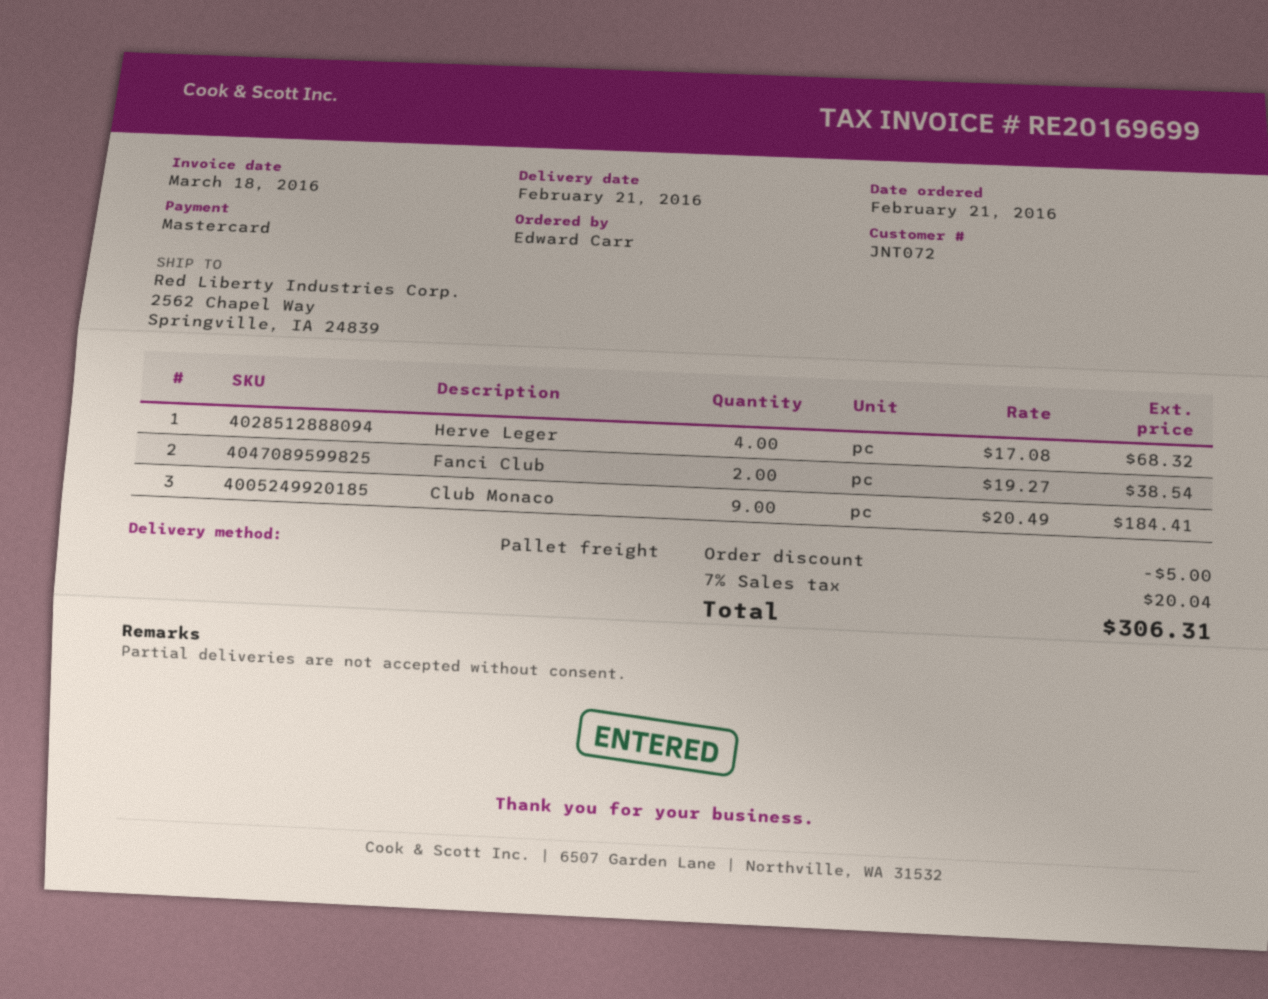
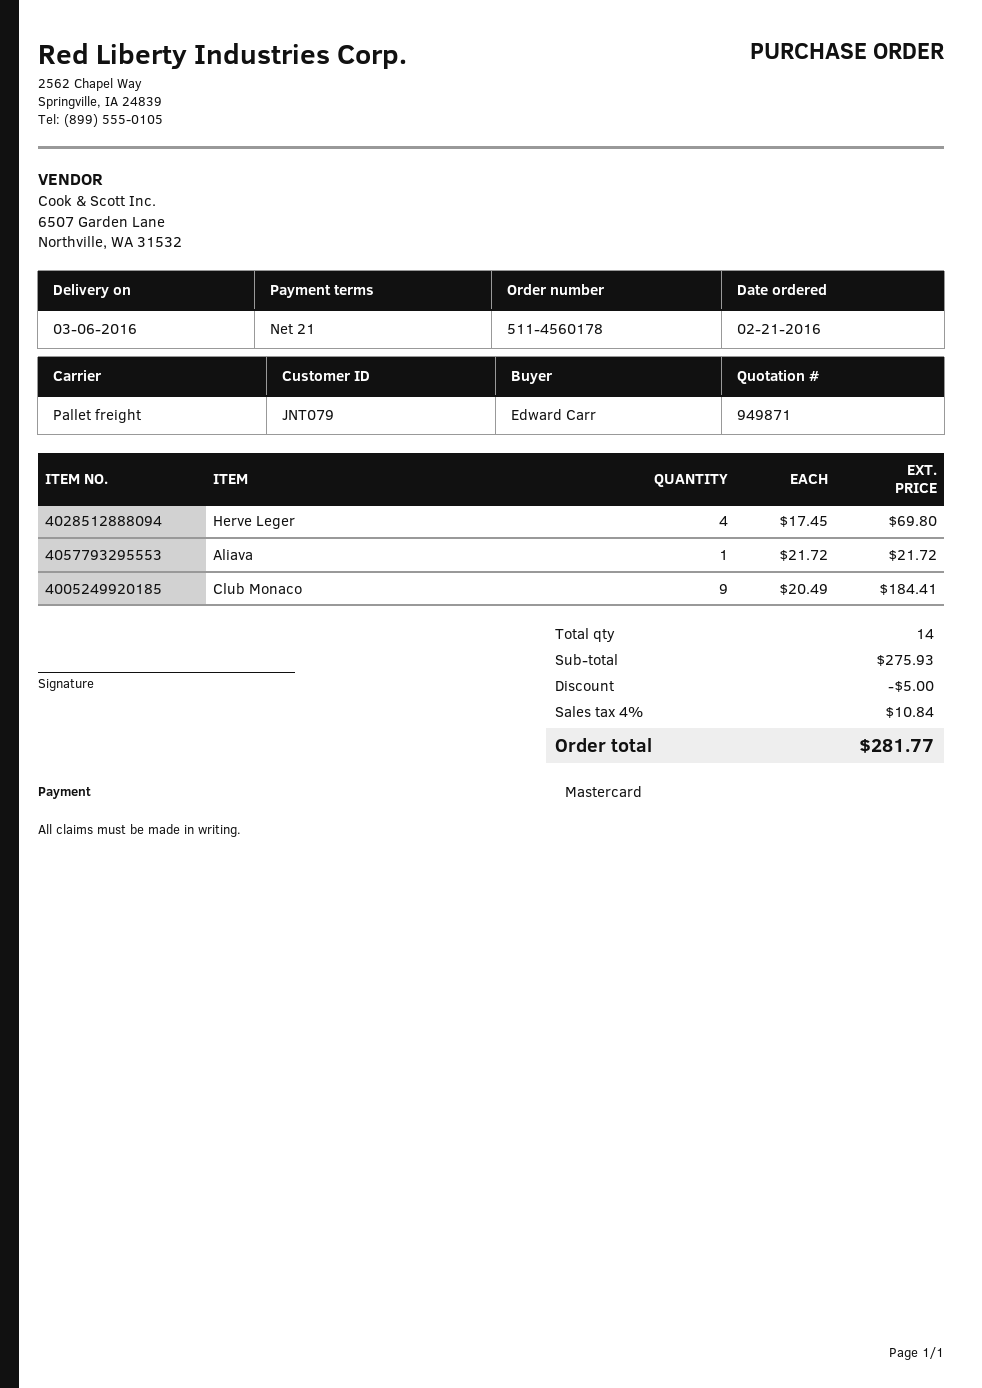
delivery date: 2016-02-21 -> 2016-03-06
customer number: JNT072 -> JNT079
Herve Leger: 4 x 17.08 = 68.32 -> 4 x 17.45 = 69.80
Fanci Club: 2 x 19.27 = 38.54 -> none
Aliava: none -> 1 x 21.72 = 21.72
tax: 7% = 20.04 -> 4% = 10.84
total: 306.31 -> 281.77

